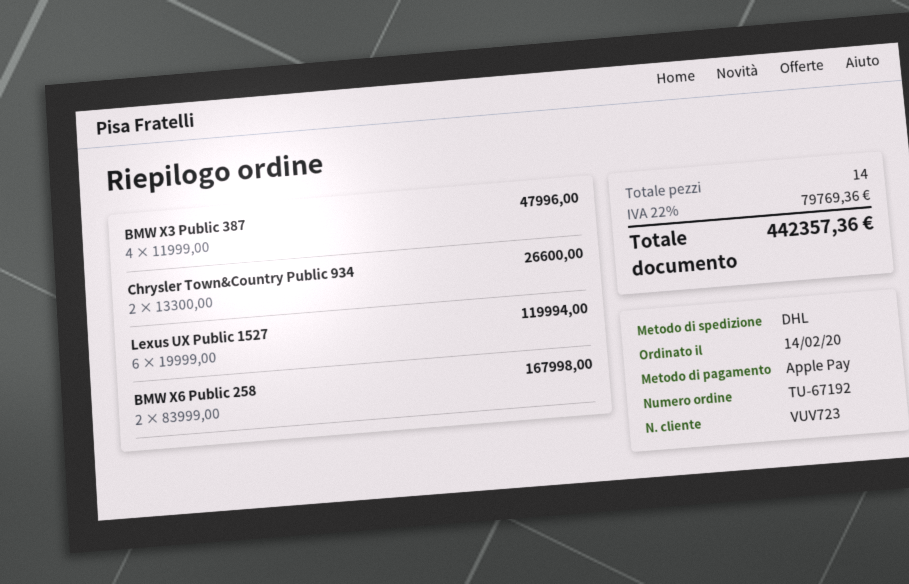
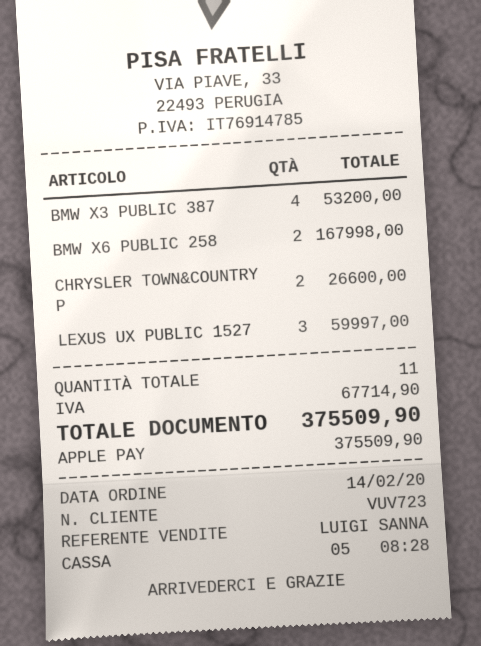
BMW X3 Public 387: 4 for 47996.00 -> 4 for 53200.00
Lexus UX Public 1527: 6 for 119994.00 -> 3 for 59997.00
total quantity: 14 -> 11
tax: 79769.36 -> 67714.90
total: 442357.36 -> 375509.90

